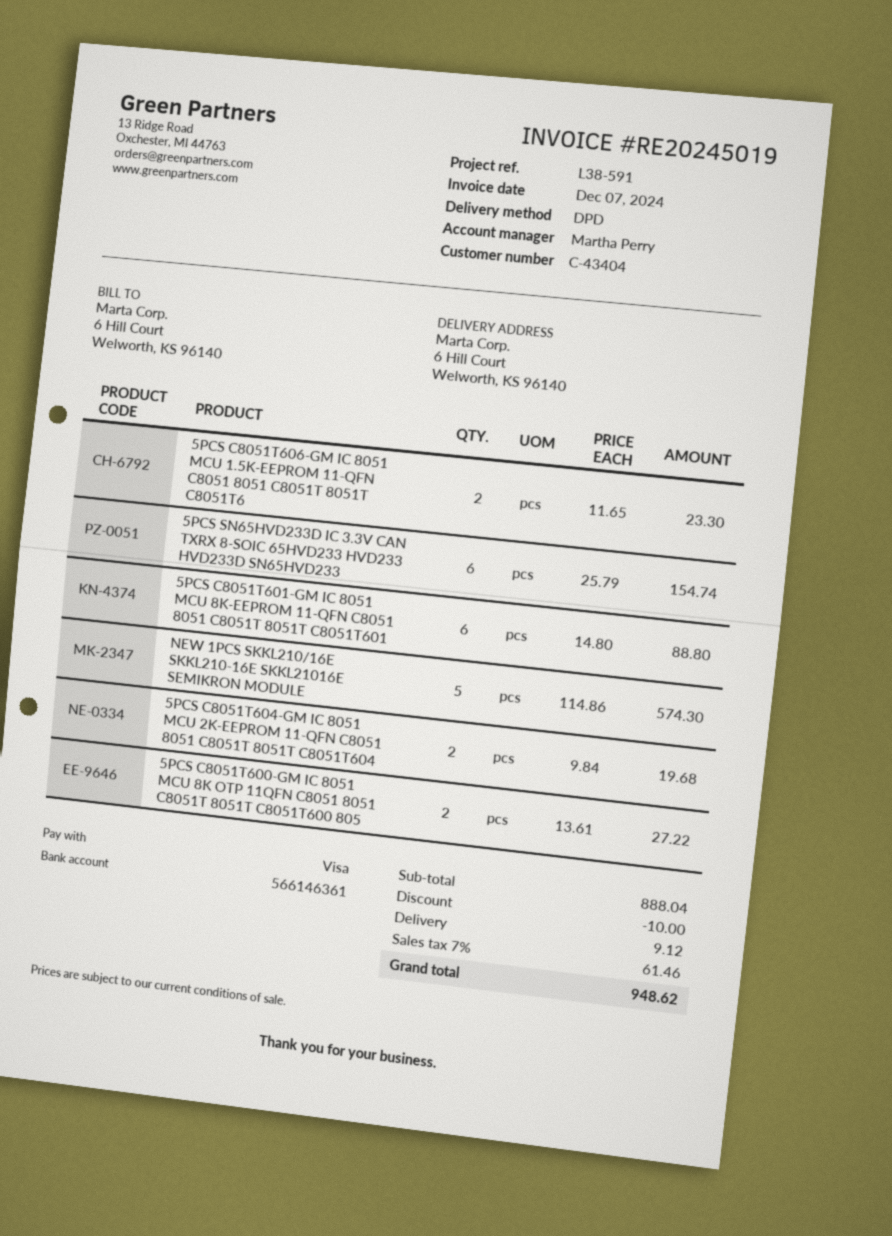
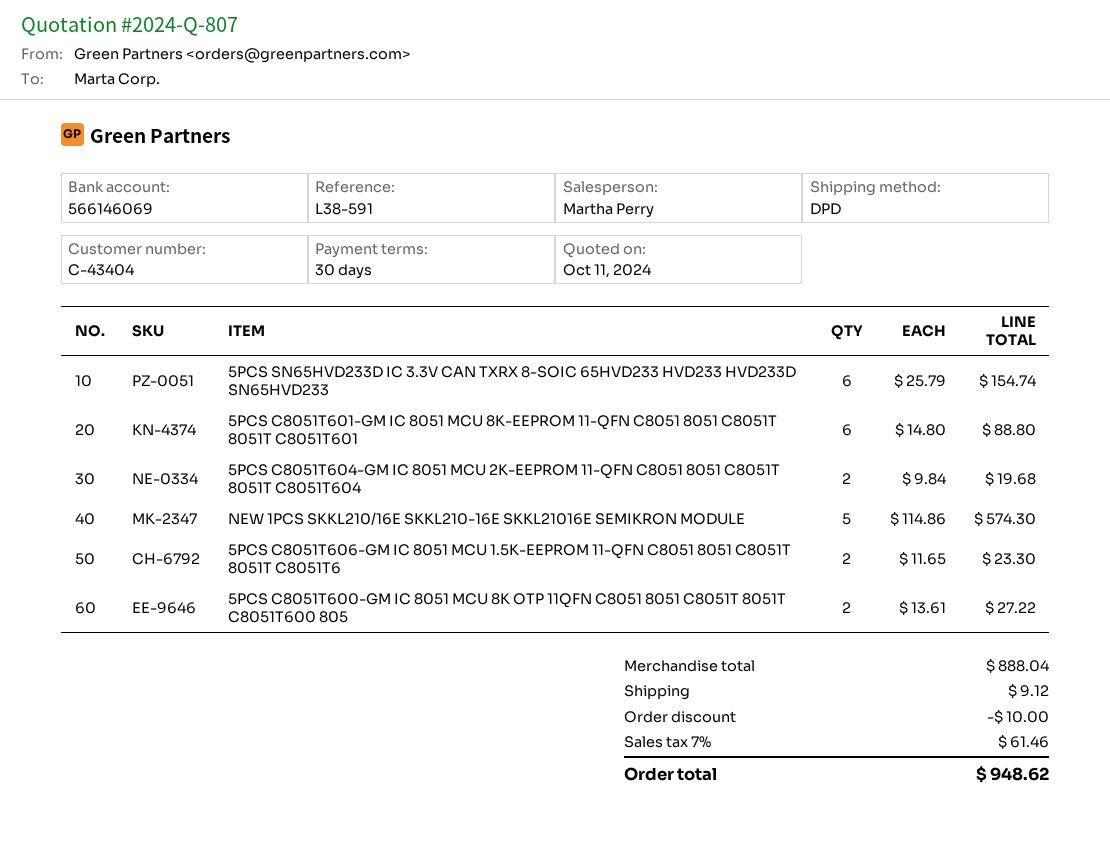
bank account: 566146361 -> 566146069

